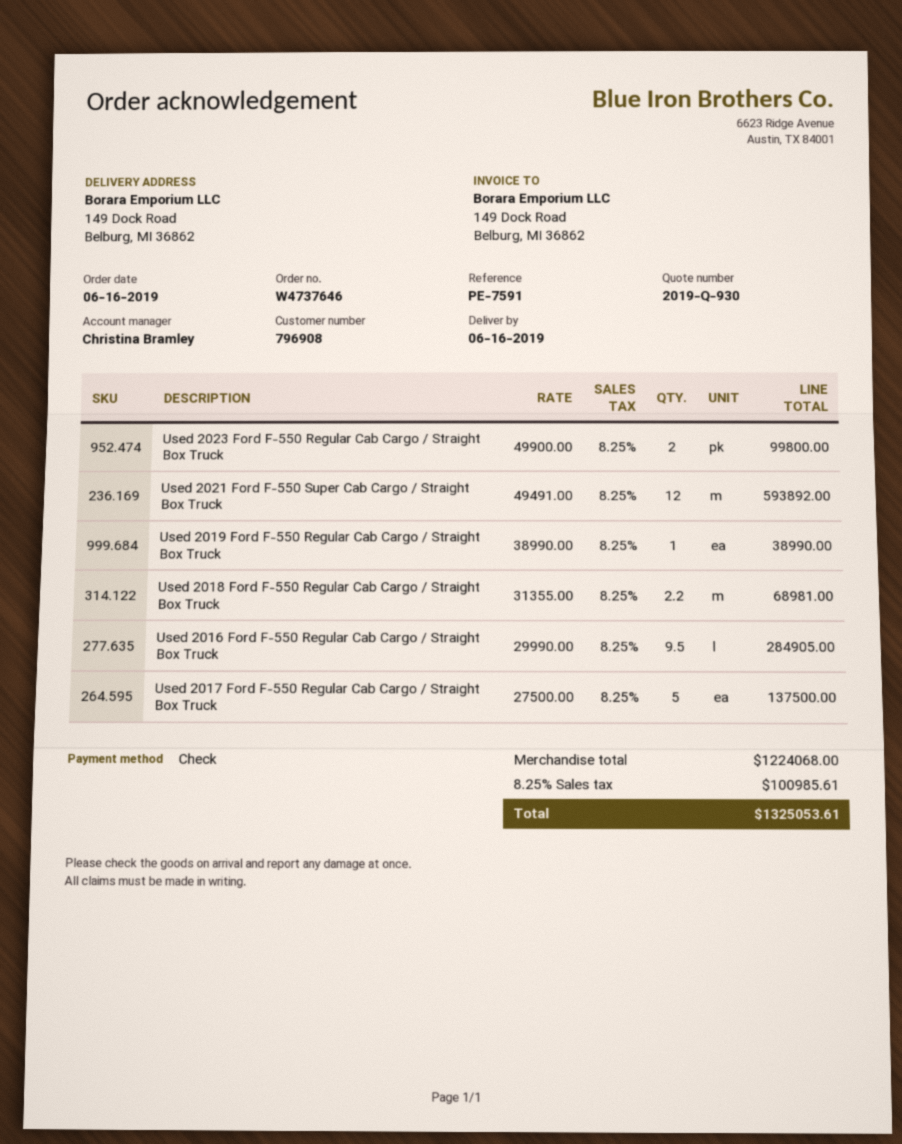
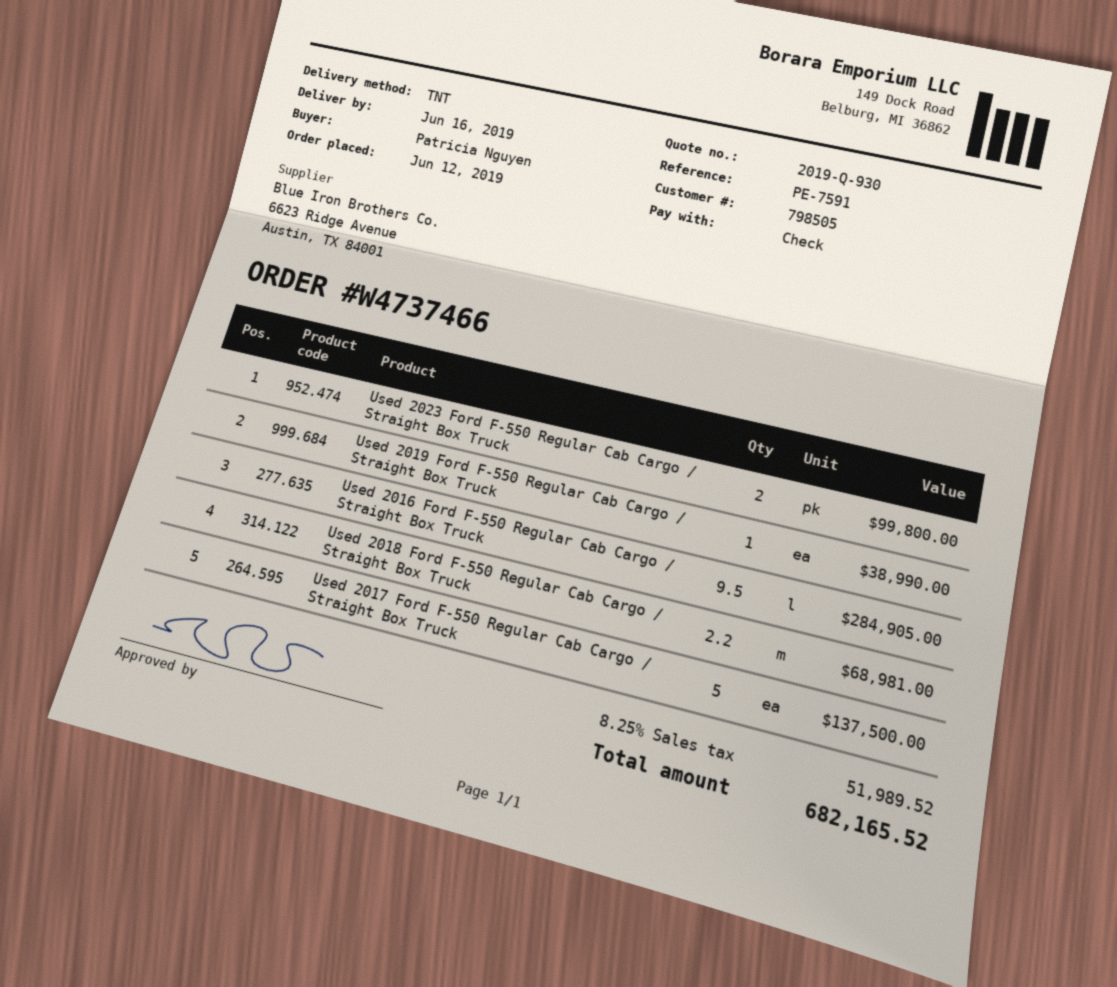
order number: W4737646 -> W4737466
order date: 2019-06-16 -> 2019-06-12
customer number: 796908 -> 798505
Used 2021 Ford F-550 Super Cab Cargo / Straight Box Truck: 12 for 593892.00 -> none
tax: 8.25% = 100985.61 -> 8.25% = 51989.52
total: 1325053.61 -> 682165.52

